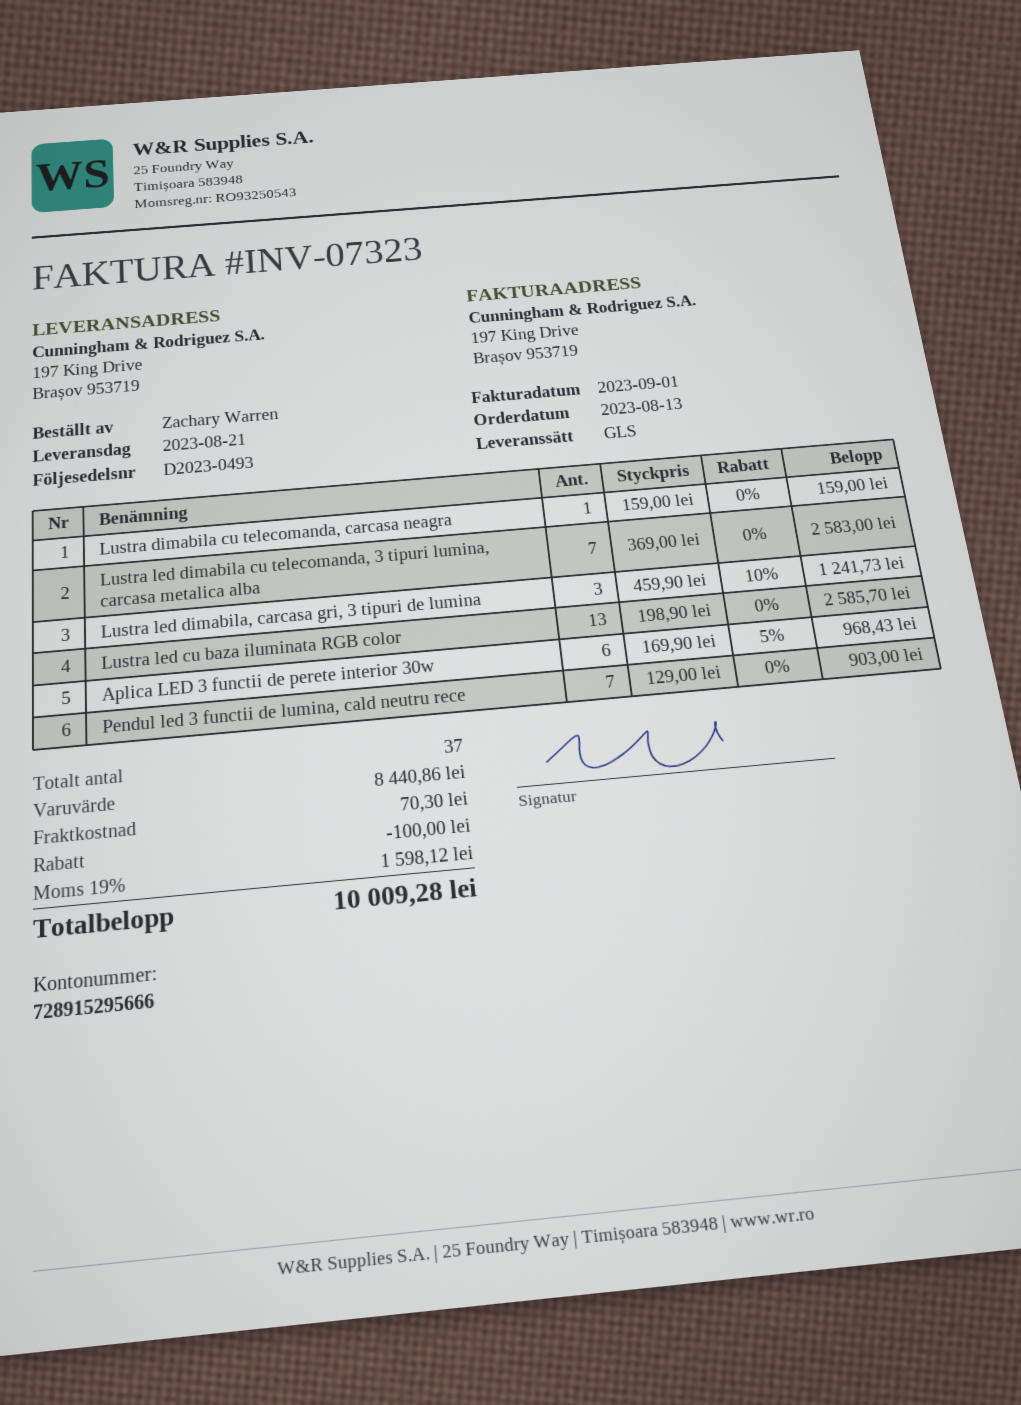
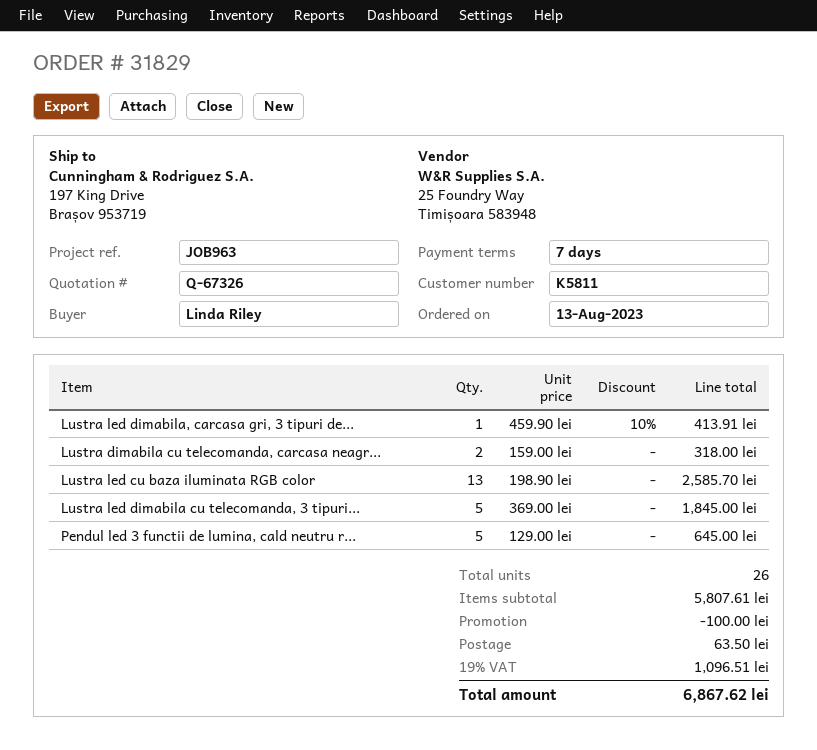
ordered by: Zachary Warren -> Linda Riley
Lustra dimabila cu telecomanda, carcasa neagra: 1 x 159.00 = 159.00 -> 2 x 159.00 = 318.00
Lustra led dimabila cu telecomanda, 3 tipuri lumina, carcasa metalica alba: 7 x 369.00 = 2583.00 -> 5 x 369.00 = 1845.00
Lustra led dimabila, carcasa gri, 3 tipuri de lumina: 3 x 459.90 - 10% = 1241.73 -> 1 x 459.90 - 10% = 413.91
Aplica LED 3 functii de perete interior 30w: 6 x 169.90 - 5% = 968.43 -> none
Pendul led 3 functii de lumina, cald neutru rece: 7 x 129.00 = 903.00 -> 5 x 129.00 = 645.00
total quantity: 37 -> 26
subtotal: 8440.86 -> 5807.61
shipping: 70.30 -> 63.50
tax: 19% = 1598.12 -> 19% = 1096.51
total: 10009.28 -> 6867.62

